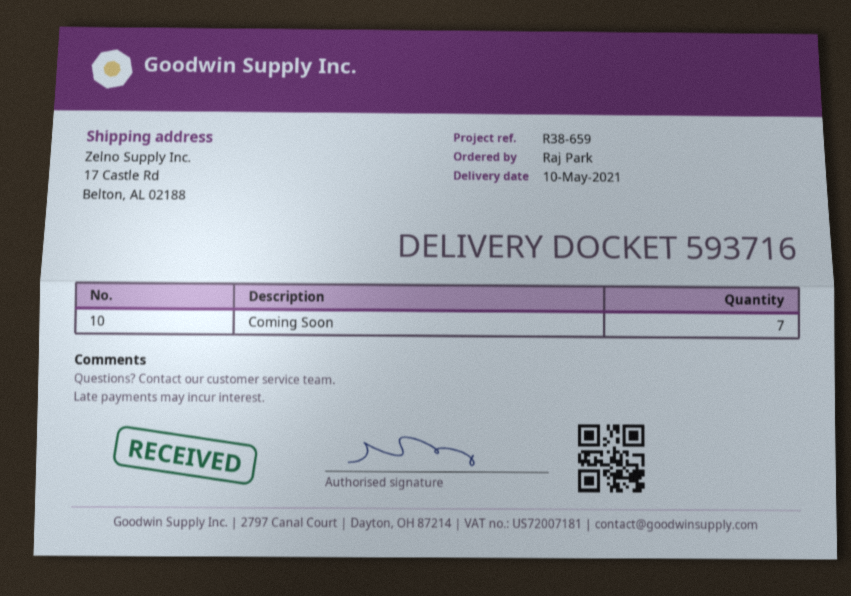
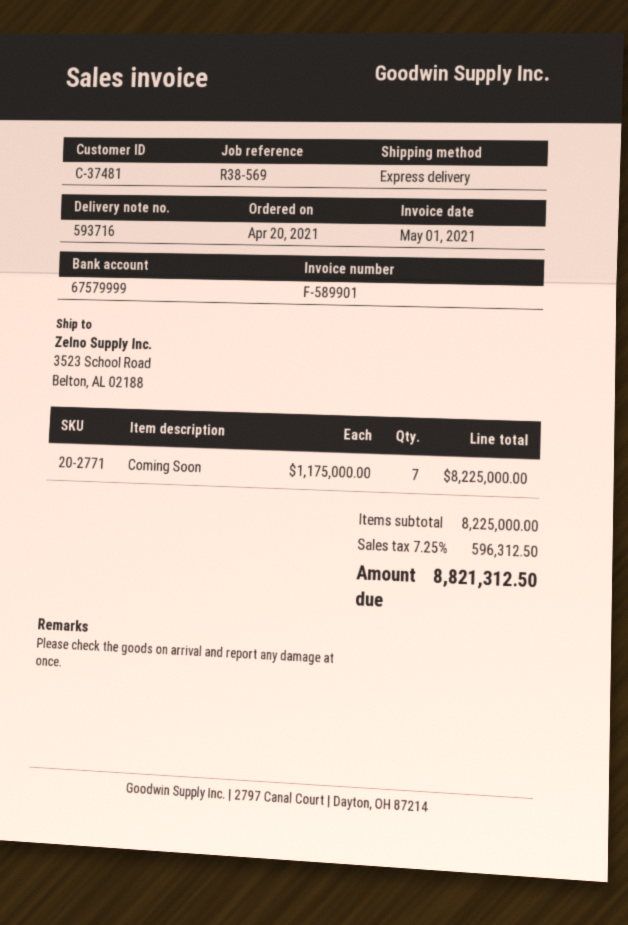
reference: R38-659 -> R38-569
ship to: 17 Castle Rd, Belton, AL 02188 -> 3523 School Road, Belton, AL 02188

